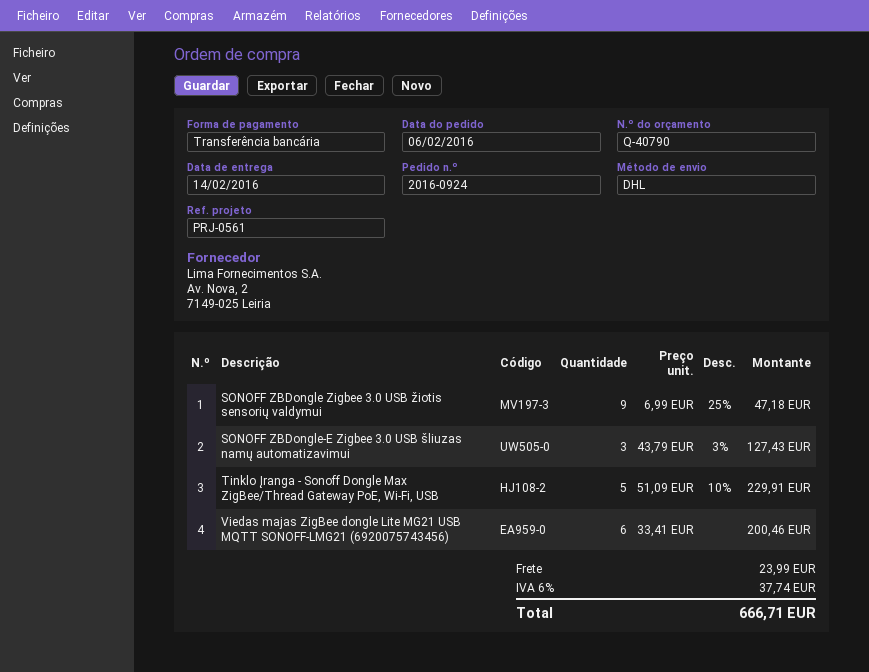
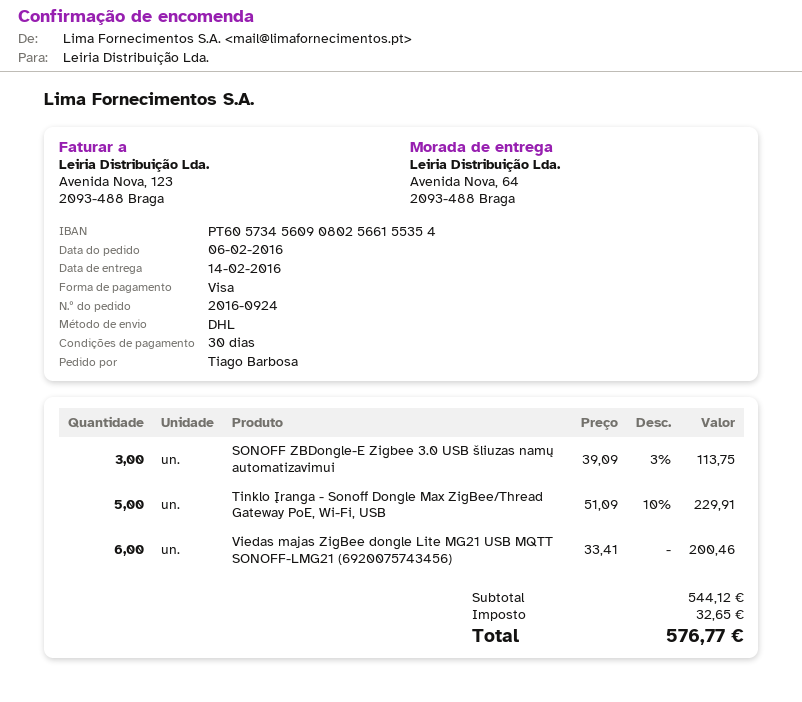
payment method: bank transfer -> Visa
SONOFF ZBDongle Zigbee 3.0 USB žiotis sensorių valdymui: 9 x 6.99 - 25% = 47.18 -> none
SONOFF ZBDongle-E Zigbee 3.0 USB šliuzas namų automatizavimui: 3 x 43.79 - 3% = 127.43 -> 3 x 39.09 - 3% = 113.75
shipping: 23.99 -> none
tax: 37.74 -> 32.65
total: 666.71 -> 576.77

